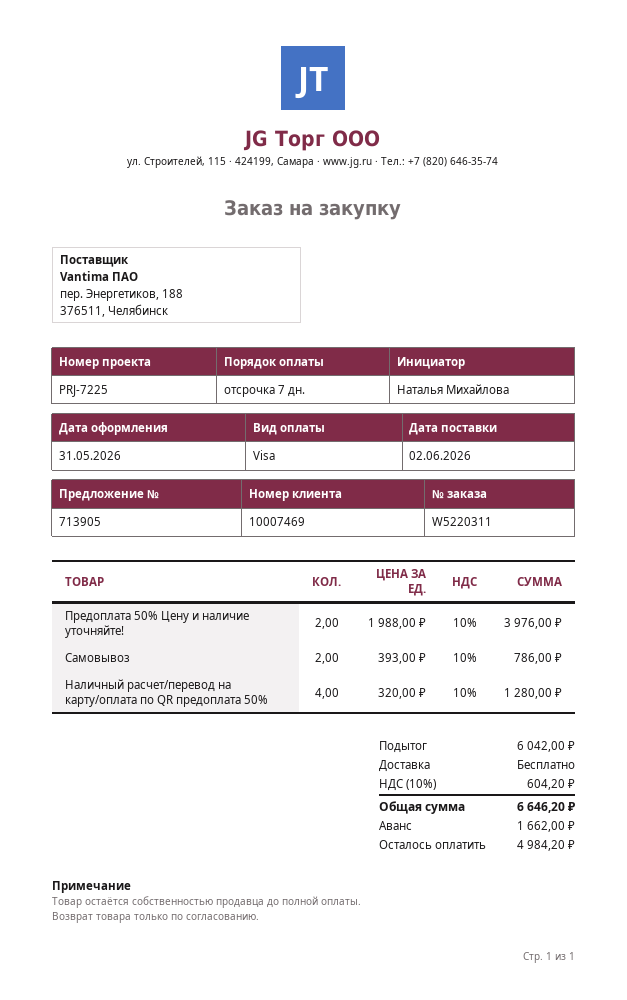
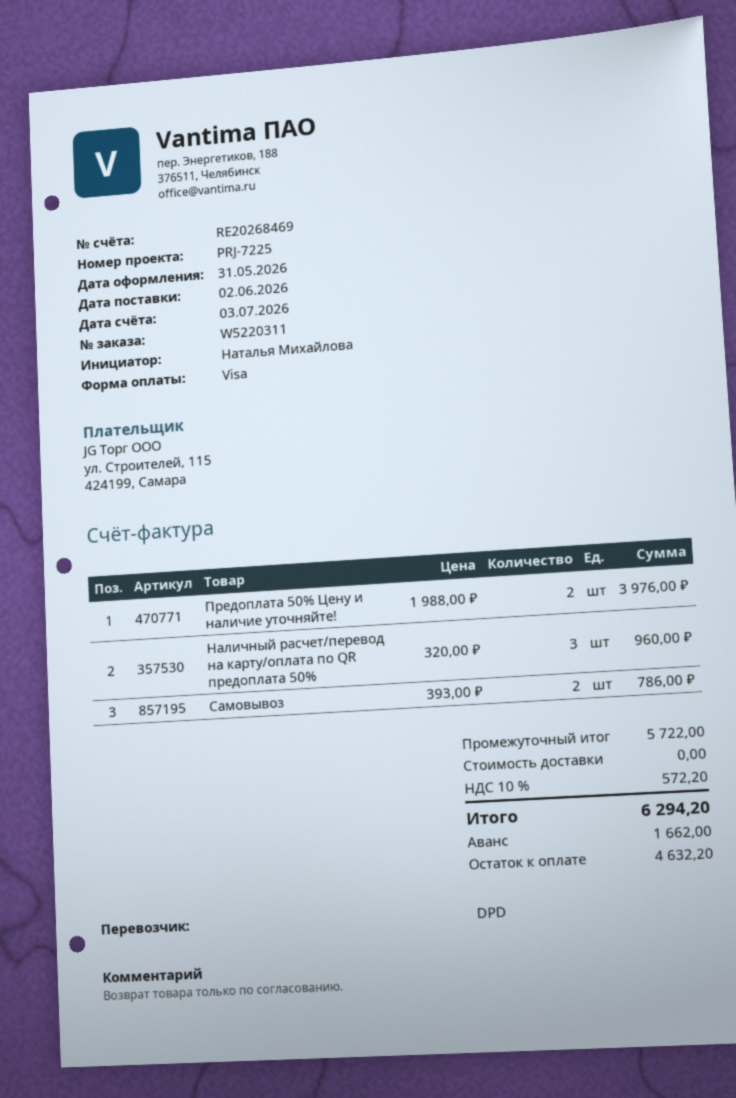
Наличный расчет/перевод на карту/оплата по QR предоплата 50%: 4 x 320.00 = 1280.00 -> 3 x 320.00 = 960.00
subtotal: 6042.00 -> 5722.00
tax: 10% = 604.20 -> 10% = 572.20
total: 6646.20 -> 6294.20
balance: 4984.20 -> 4632.20

